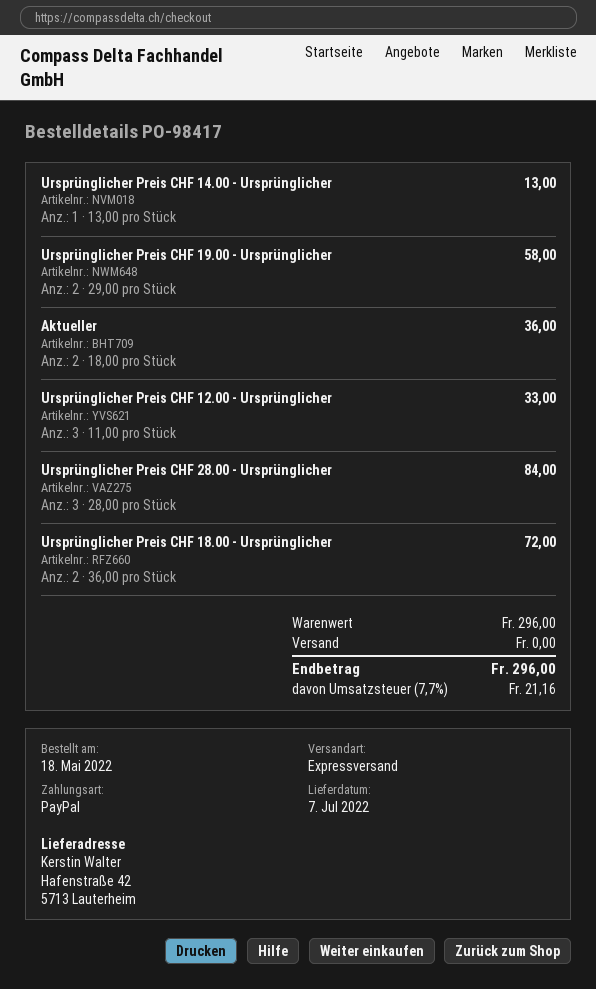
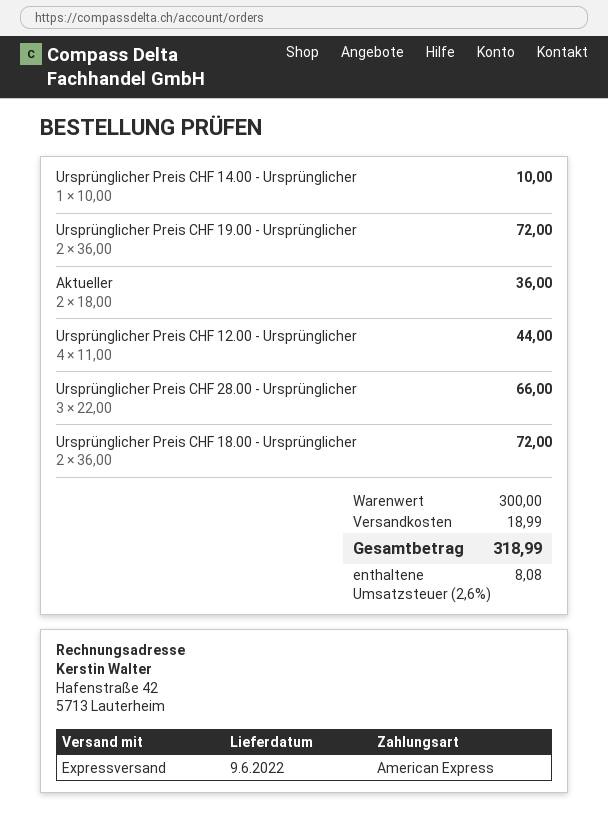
delivery date: 2022-07-07 -> 2022-06-09
payment method: PayPal -> American Express
Ursprünglicher Preis CHF 14.00 - Ursprünglicher: 1 x 13.00 = 13.00 -> 1 x 10.00 = 10.00
Ursprünglicher Preis CHF 19.00 - Ursprünglicher: 2 x 29.00 = 58.00 -> 2 x 36.00 = 72.00
Ursprünglicher Preis CHF 12.00 - Ursprünglicher: 3 x 11.00 = 33.00 -> 4 x 11.00 = 44.00
Ursprünglicher Preis CHF 28.00 - Ursprünglicher: 3 x 28.00 = 84.00 -> 3 x 22.00 = 66.00
subtotal: 296.00 -> 300.00
shipping: 0.00 -> 18.99
tax: 7.7% = 21.16 -> 2.6% = 8.08
total: 296.00 -> 318.99

